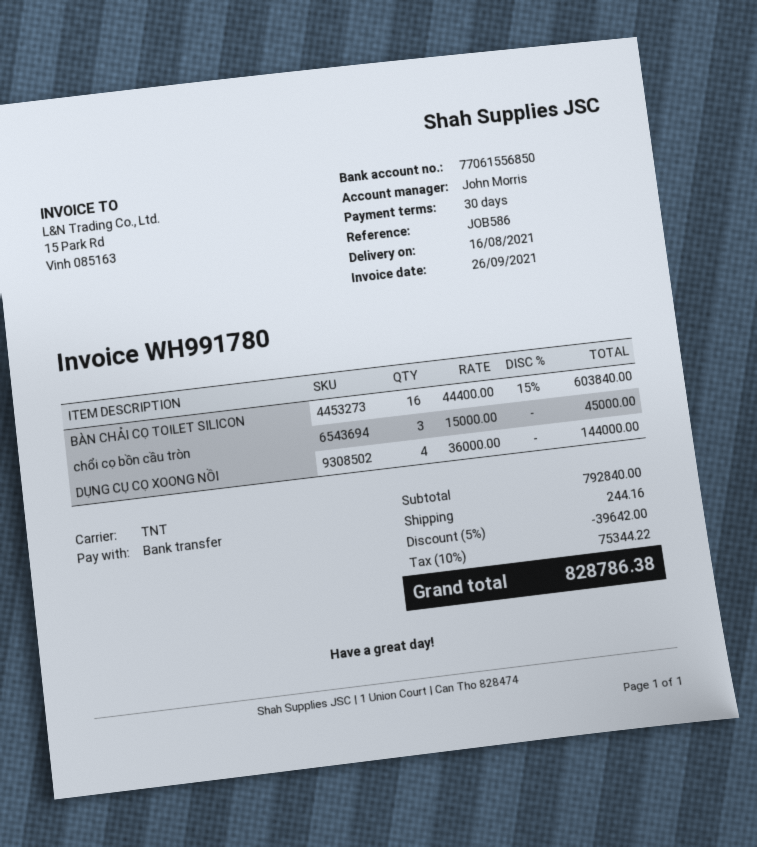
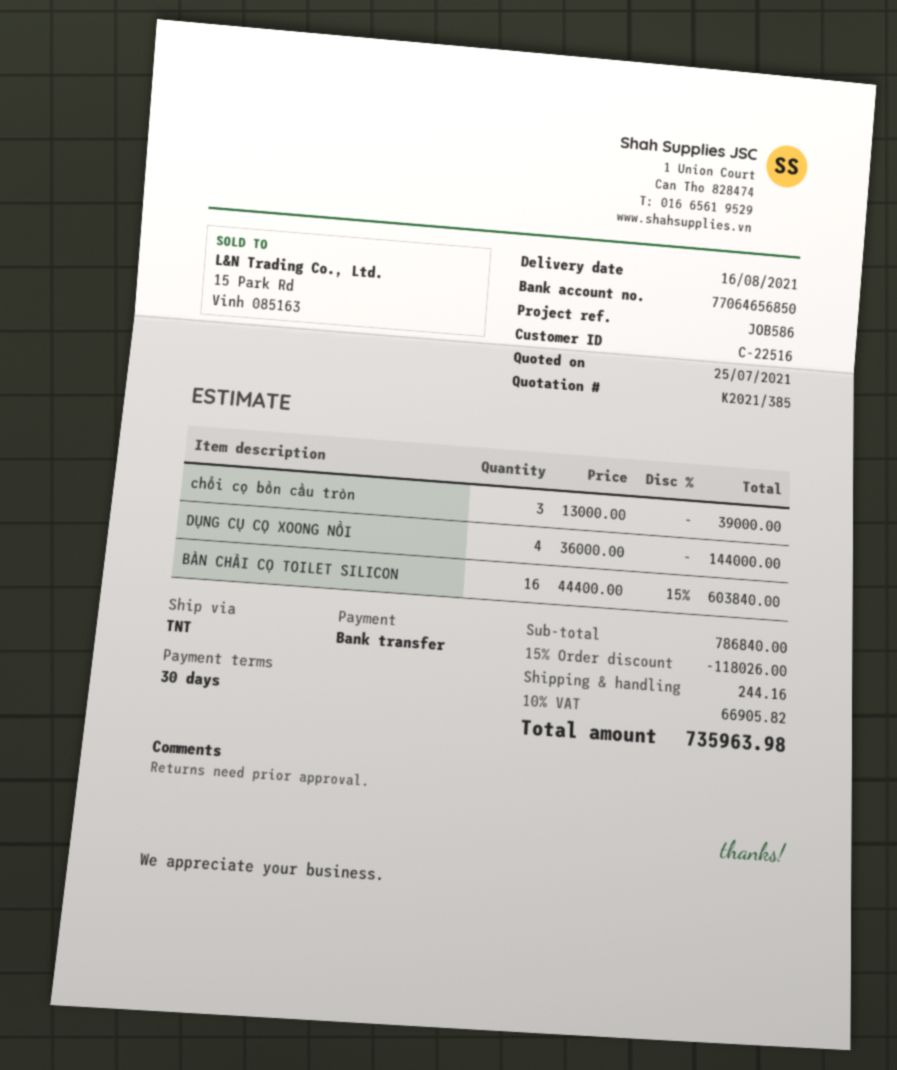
bank account: 77061556850 -> 77064656850
chổi cọ bồn cầu tròn: 3 x 15000.00 = 45000.00 -> 3 x 13000.00 = 39000.00
subtotal: 792840.00 -> 786840.00
discount: 5% = 39642.00 -> 15% = 118026.00
tax: 10% = 75344.22 -> 10% = 66905.82
total: 828786.38 -> 735963.98

